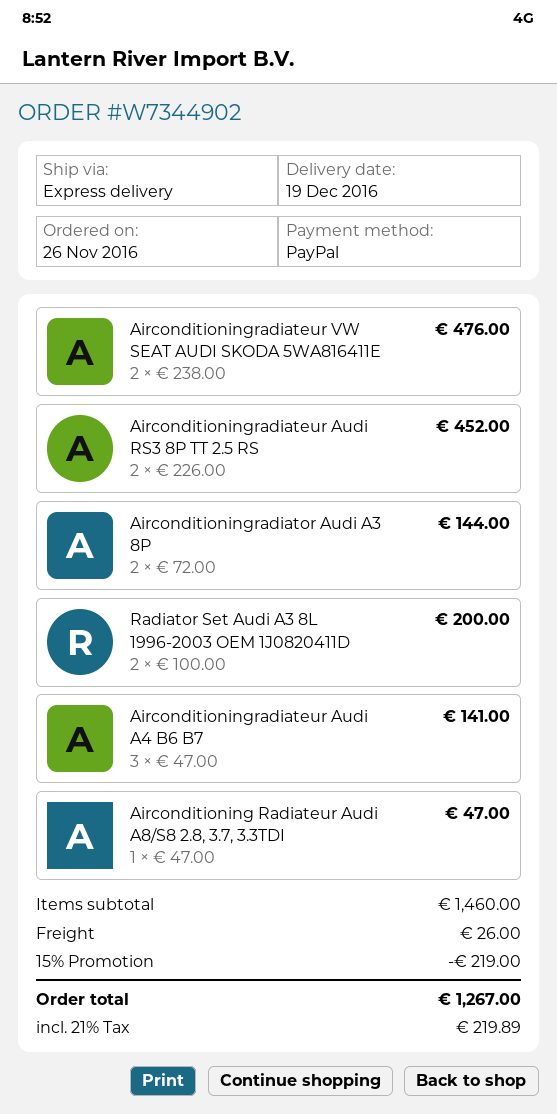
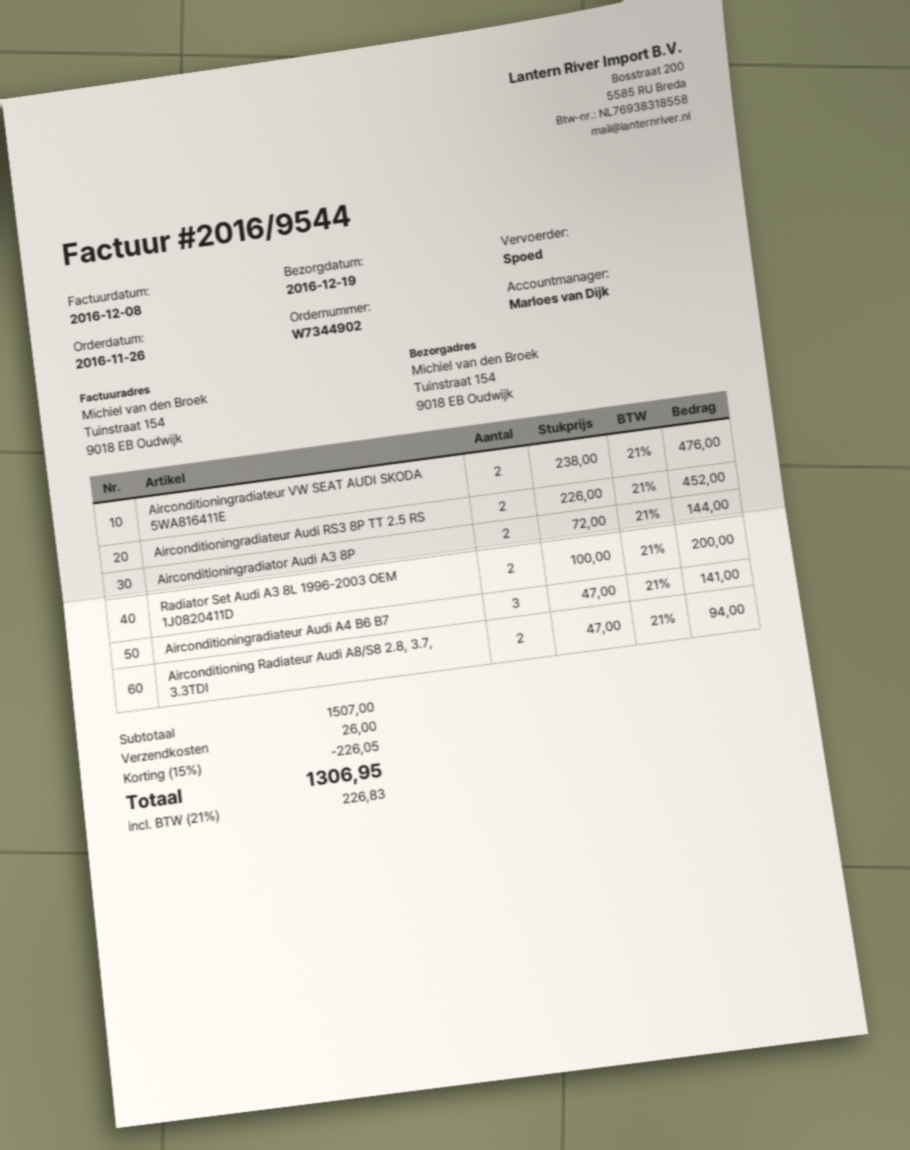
Airconditioning Radiateur Audi A8/S8 2.8, 3.7, 3.3TDI: 1 x 47.00 = 47.00 -> 2 x 47.00 = 94.00
subtotal: 1460.00 -> 1507.00
discount: 15% = 219.00 -> 15% = 226.05
tax: 21% = 219.89 -> 21% = 226.83
total: 1267.00 -> 1306.95

